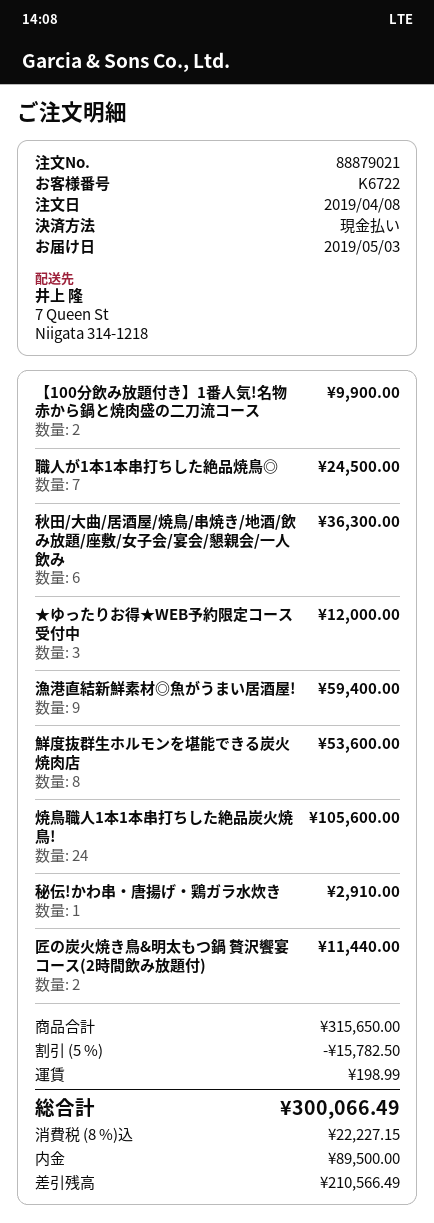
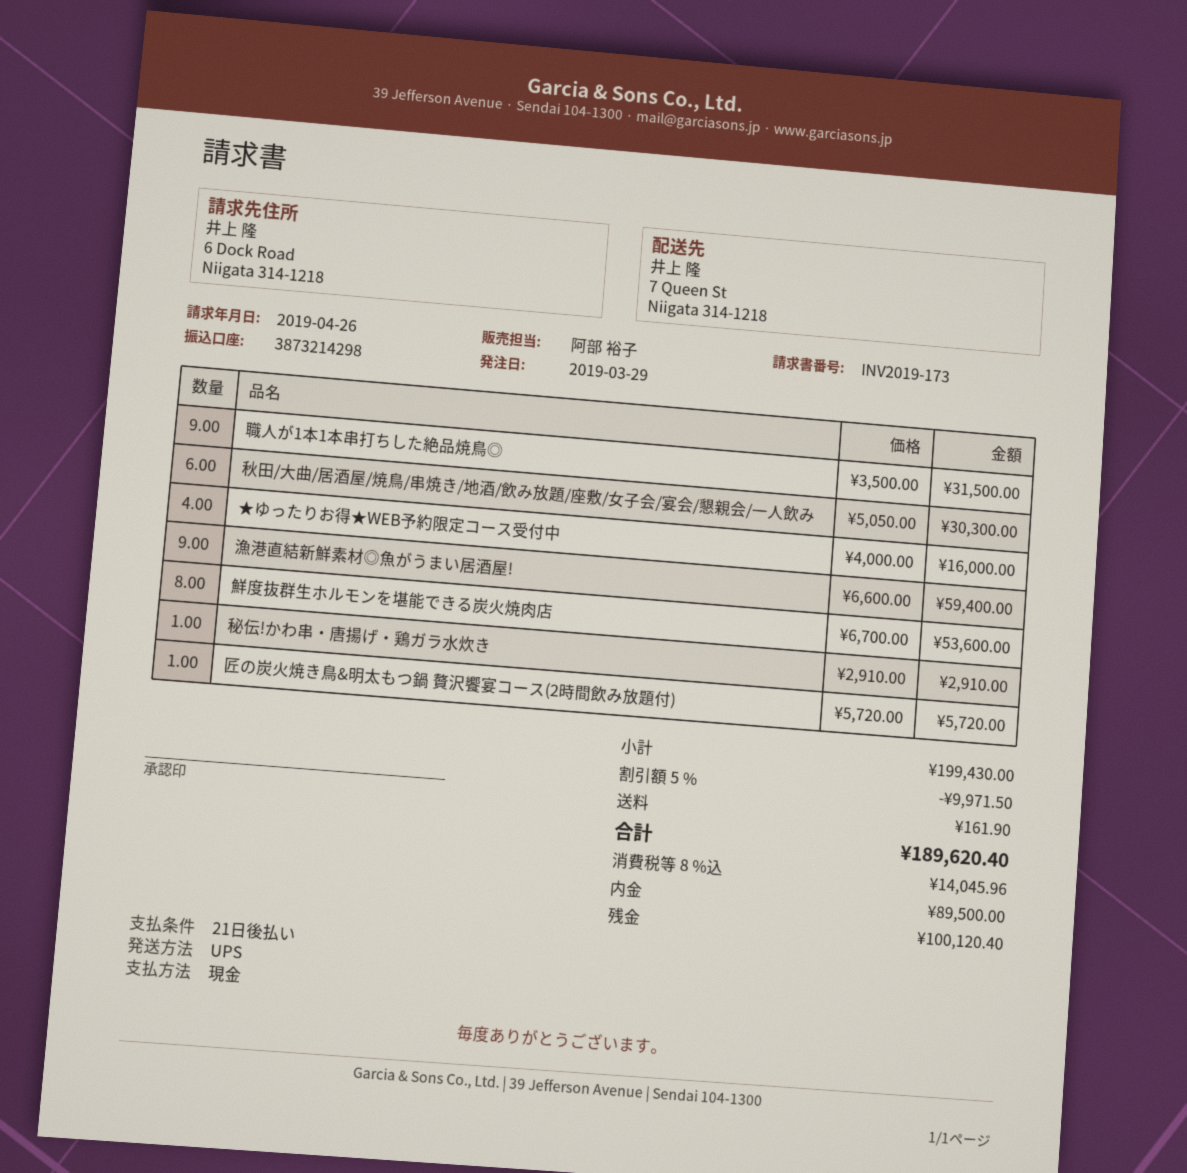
order date: 2019-04-08 -> 2019-03-29
【100分飲み放題付き】1番人気!名物赤から鍋と焼肉盛の二刀流コース: 2 for 9900.00 -> none
職人が1本1本串打ちした絶品焼鳥◎: 7 for 24500.00 -> 9 for 31500.00
秋田/大曲/居酒屋/焼鳥/串焼き/地酒/飲み放題/座敷/女子会/宴会/懇親会/一人飲み: 6 for 36300.00 -> 6 for 30300.00
★ゆったりお得★WEB予約限定コース受付中: 3 for 12000.00 -> 4 for 16000.00
焼鳥職人1本1本串打ちした絶品炭火焼鳥!: 24 for 105600.00 -> none
匠の炭火焼き鳥&明太もつ鍋 贅沢饗宴コース(2時間飲み放題付): 2 for 11440.00 -> 1 for 5720.00
subtotal: 315650.00 -> 199430.00
discount: 5% = 15782.50 -> 5% = 9971.50
shipping: 198.99 -> 161.90
tax: 8% = 22227.15 -> 8% = 14045.96
total: 300066.49 -> 189620.40
balance: 210566.49 -> 100120.40

